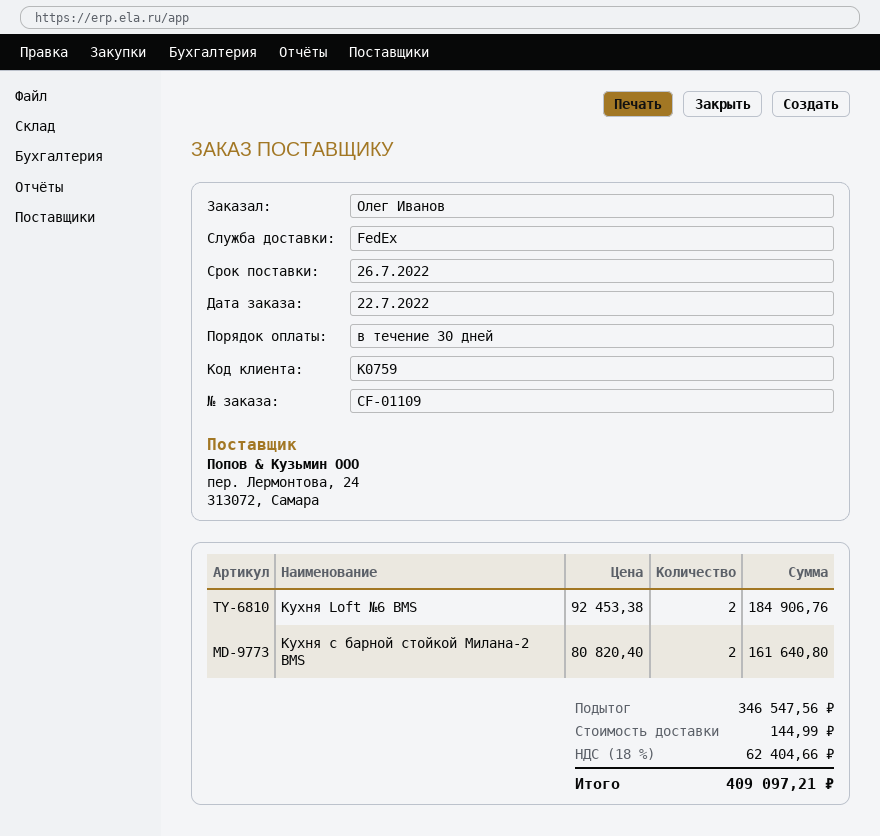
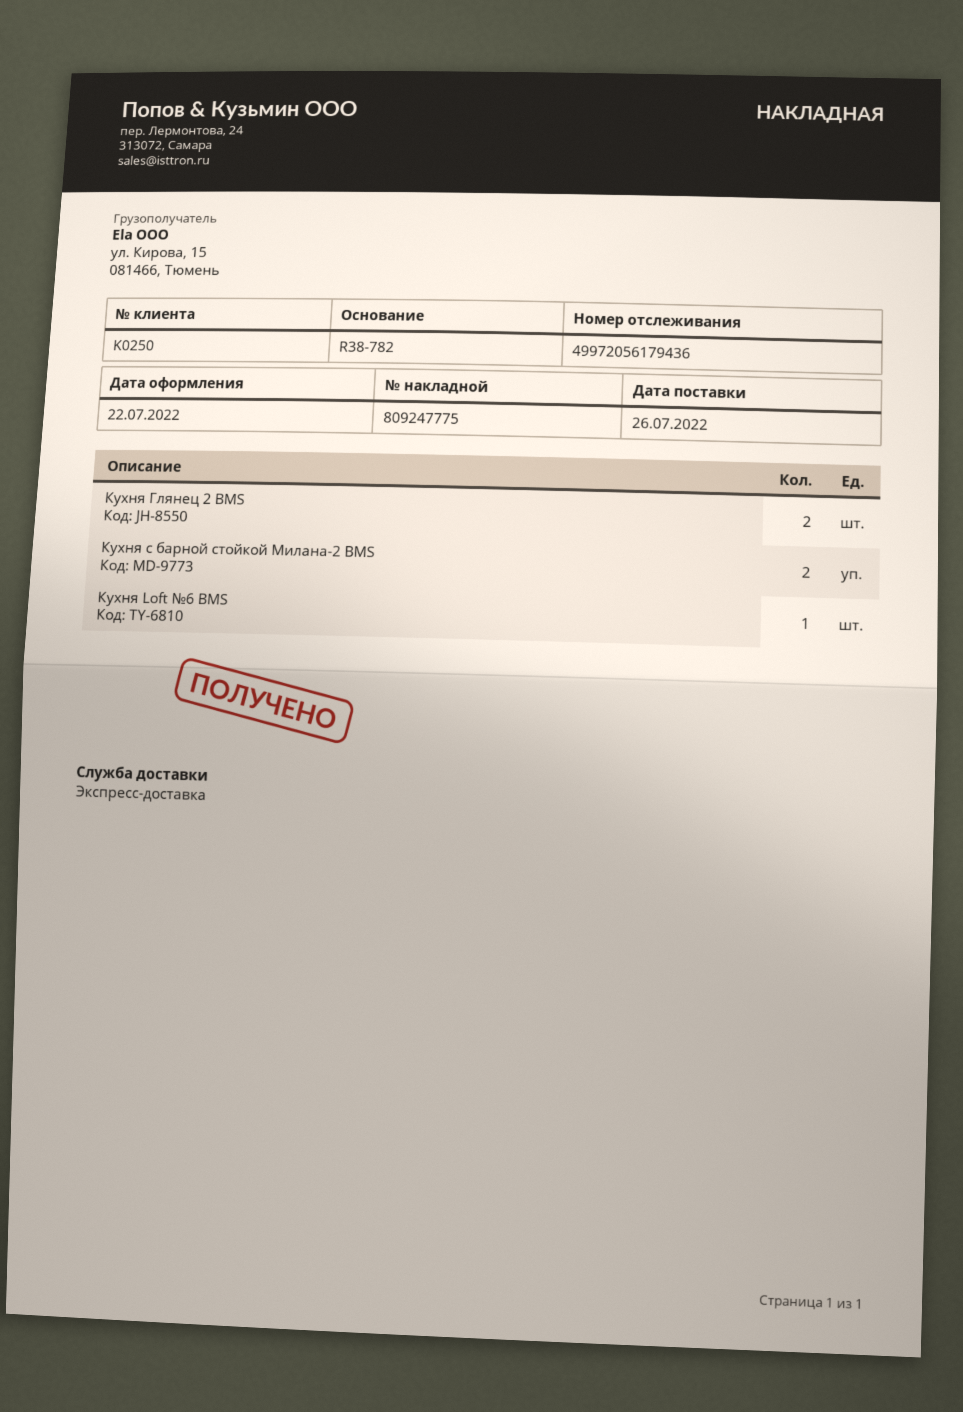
customer number: K0759 -> K0250
shipping method: FedEx -> express
Кухня Loft №6 BMS: 2 -> 1
Кухня Глянец 2 BMS: none -> 2

